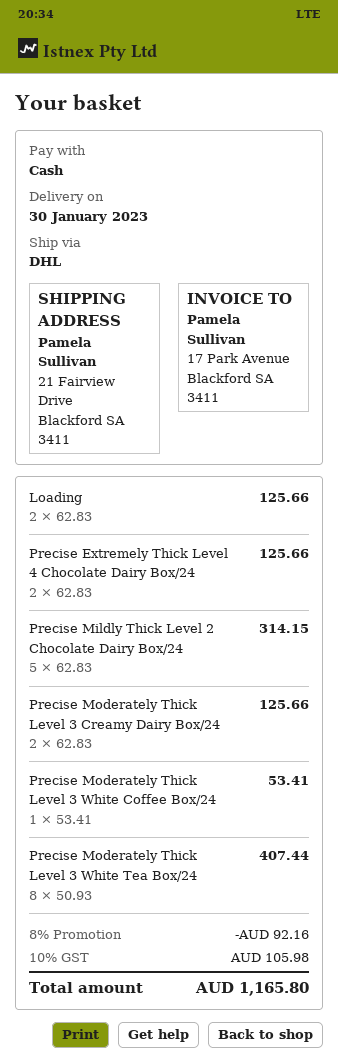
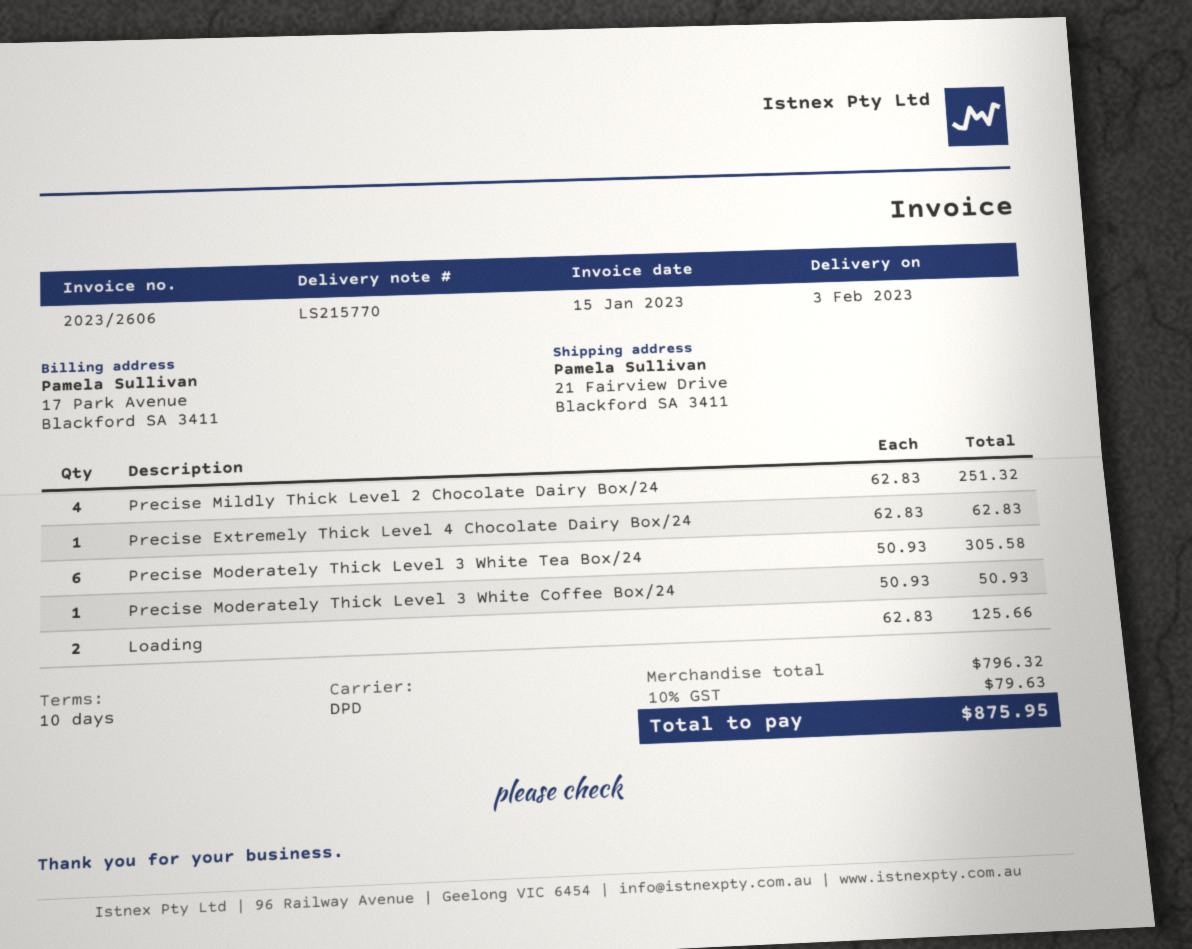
delivery date: 2023-01-30 -> 2023-02-03
shipping method: DHL -> DPD
Precise Extremely Thick Level 4 Chocolate Dairy Box/24: 2 x 62.83 = 125.66 -> 1 x 62.83 = 62.83
Precise Mildly Thick Level 2 Chocolate Dairy Box/24: 5 x 62.83 = 314.15 -> 4 x 62.83 = 251.32
Precise Moderately Thick Level 3 Creamy Dairy Box/24: 2 x 62.83 = 125.66 -> none
Precise Moderately Thick Level 3 White Coffee Box/24: 1 x 53.41 = 53.41 -> 1 x 50.93 = 50.93
Precise Moderately Thick Level 3 White Tea Box/24: 8 x 50.93 = 407.44 -> 6 x 50.93 = 305.58
discount: 8% = 92.16 -> none
tax: 10% = 105.98 -> 10% = 79.63
total: 1165.80 -> 875.95

